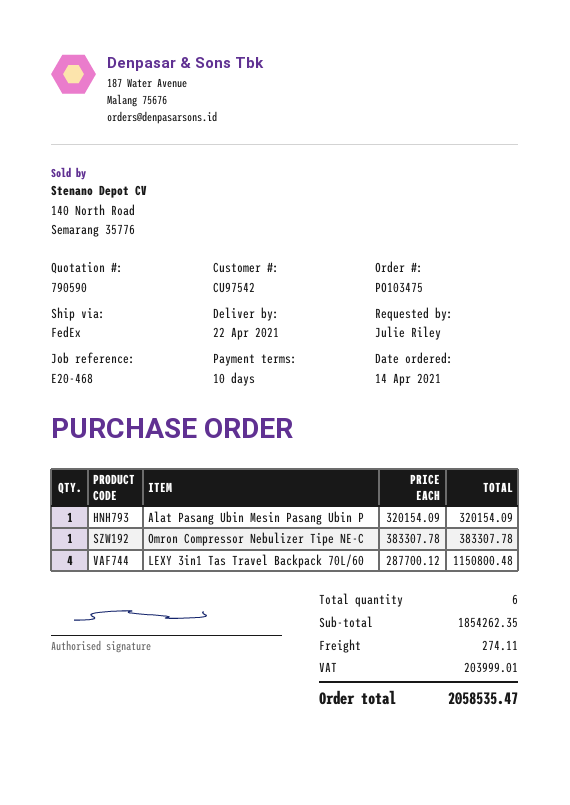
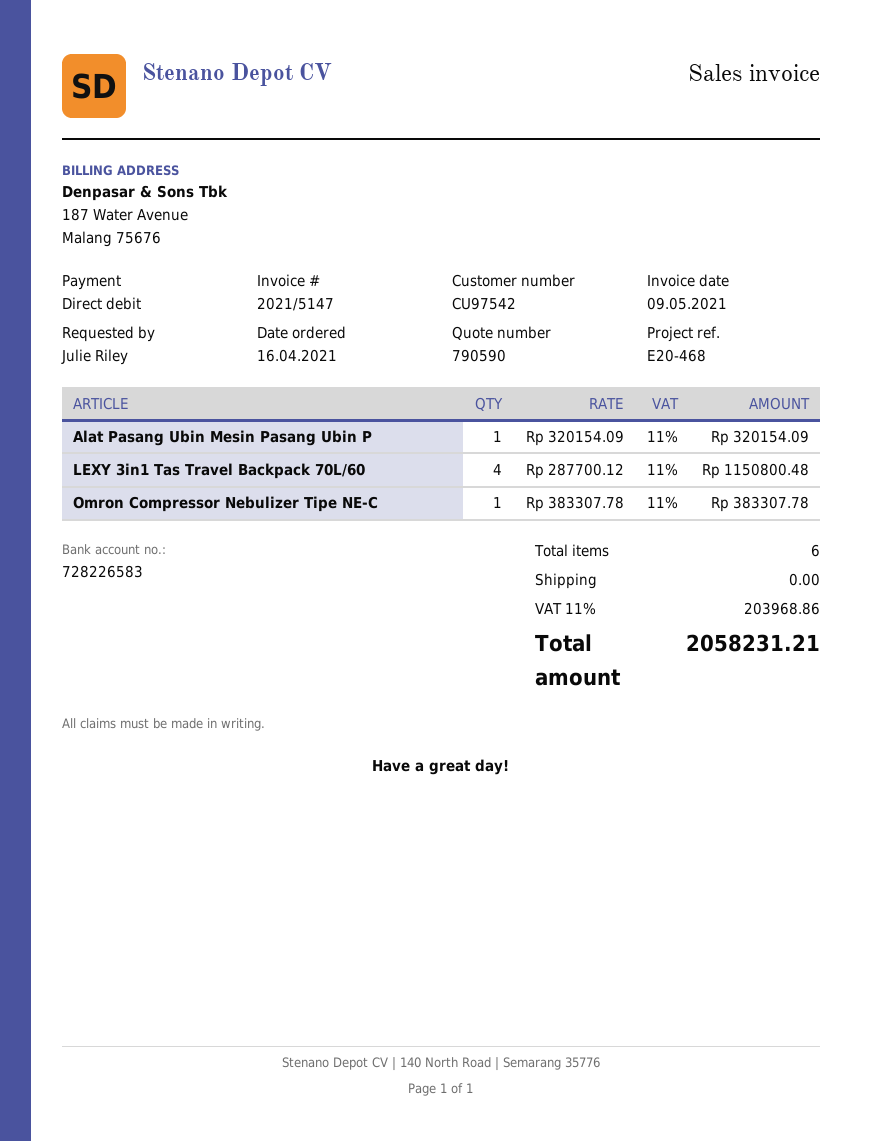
order date: 2021-04-14 -> 2021-04-16
shipping: 274.11 -> 0.00
tax: 203999.01 -> 203968.86
total: 2058535.47 -> 2058231.21

